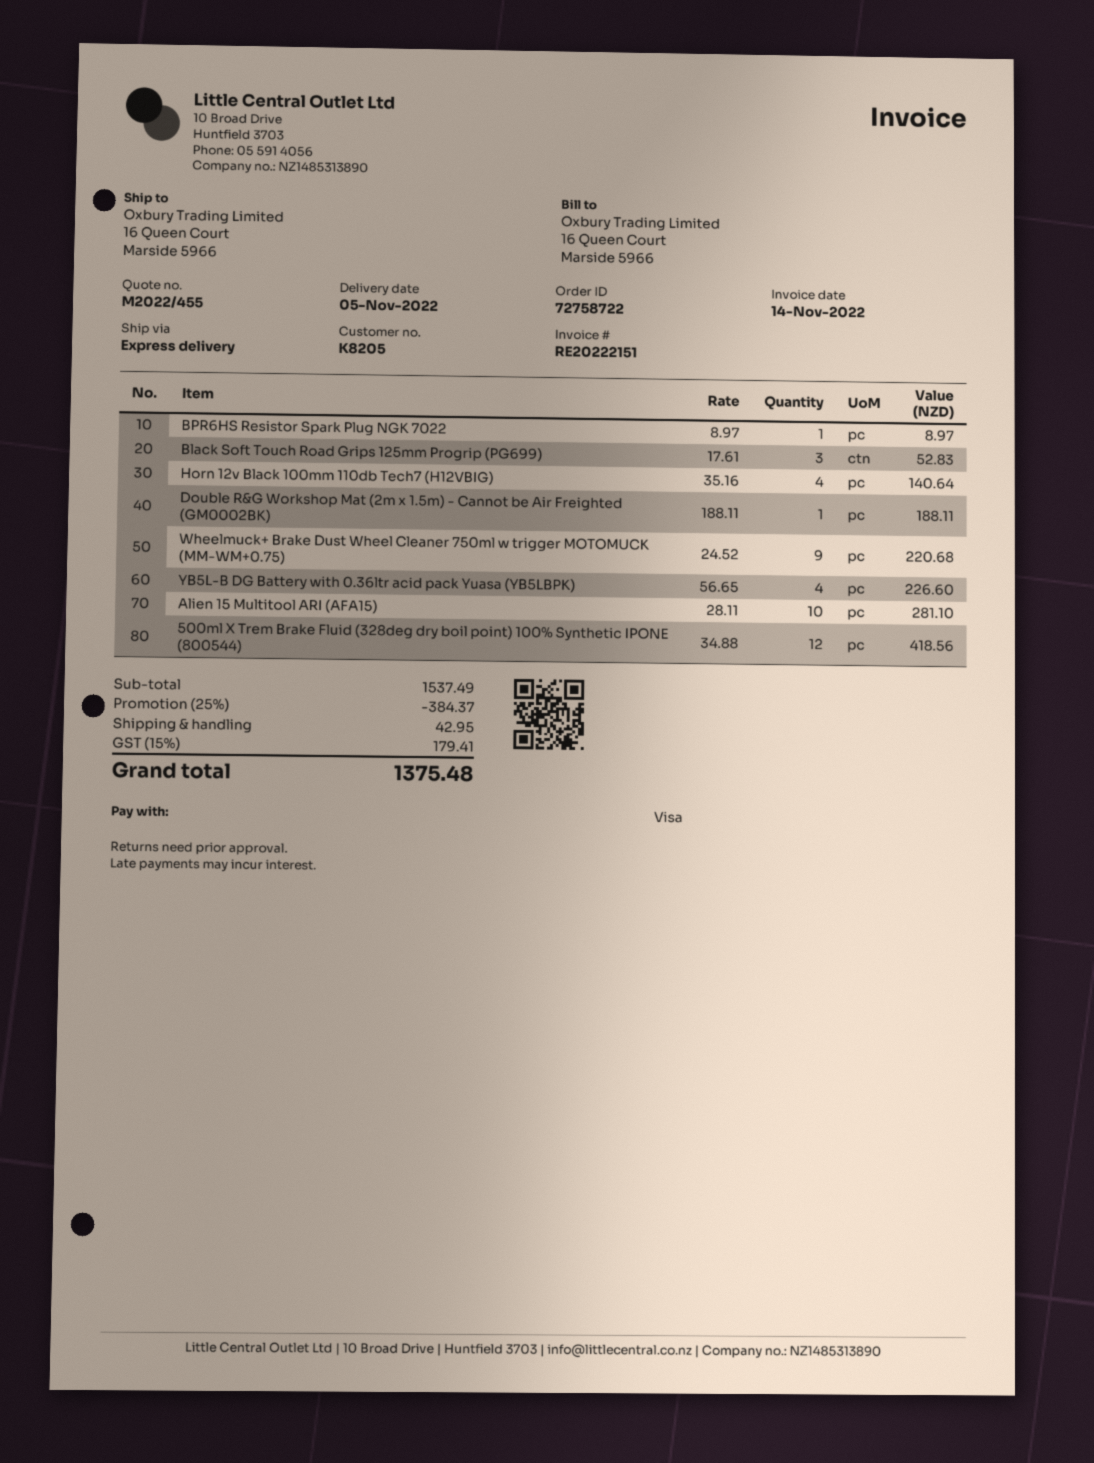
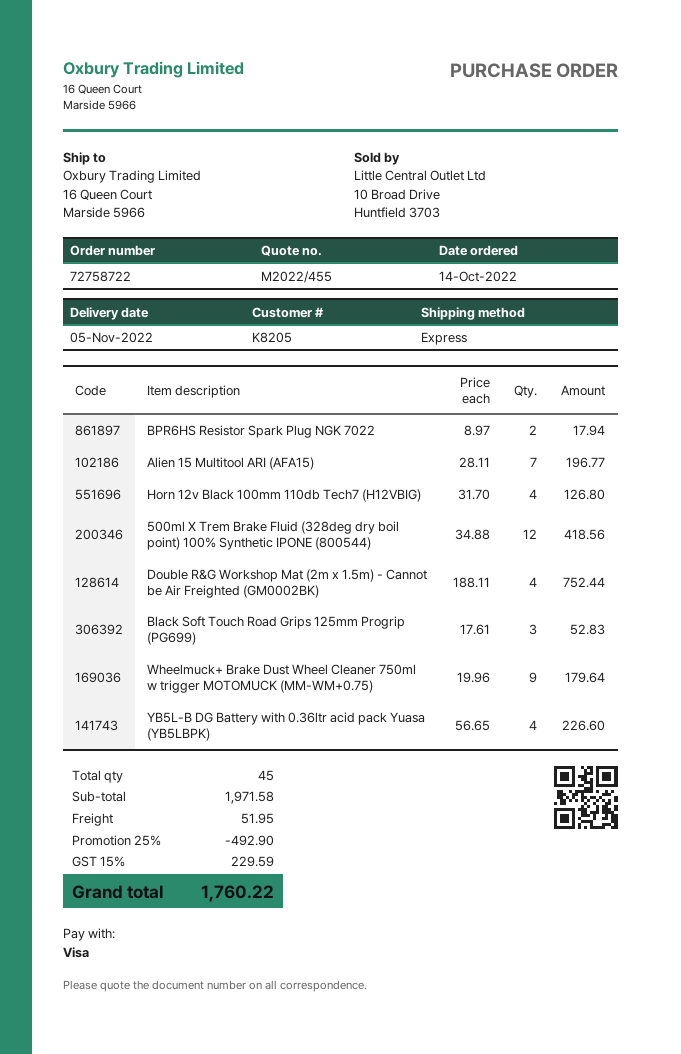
BPR6HS Resistor Spark Plug NGK 7022: 1 x 8.97 = 8.97 -> 2 x 8.97 = 17.94
Horn 12v Black 100mm 110db Tech7 (H12VBIG): 4 x 35.16 = 140.64 -> 4 x 31.70 = 126.80
Double R&G Workshop Mat (2m x 1.5m) - Cannot be Air Freighted (GM0002BK): 1 x 188.11 = 188.11 -> 4 x 188.11 = 752.44
Wheelmuck+ Brake Dust Wheel Cleaner 750ml w trigger MOTOMUCK (MM-WM+0.75): 9 x 24.52 = 220.68 -> 9 x 19.96 = 179.64
Alien 15 Multitool ARI (AFA15): 10 x 28.11 = 281.10 -> 7 x 28.11 = 196.77
subtotal: 1537.49 -> 1971.58
discount: 25% = 384.37 -> 25% = 492.90
shipping: 42.95 -> 51.95
tax: 15% = 179.41 -> 15% = 229.59
total: 1375.48 -> 1760.22

